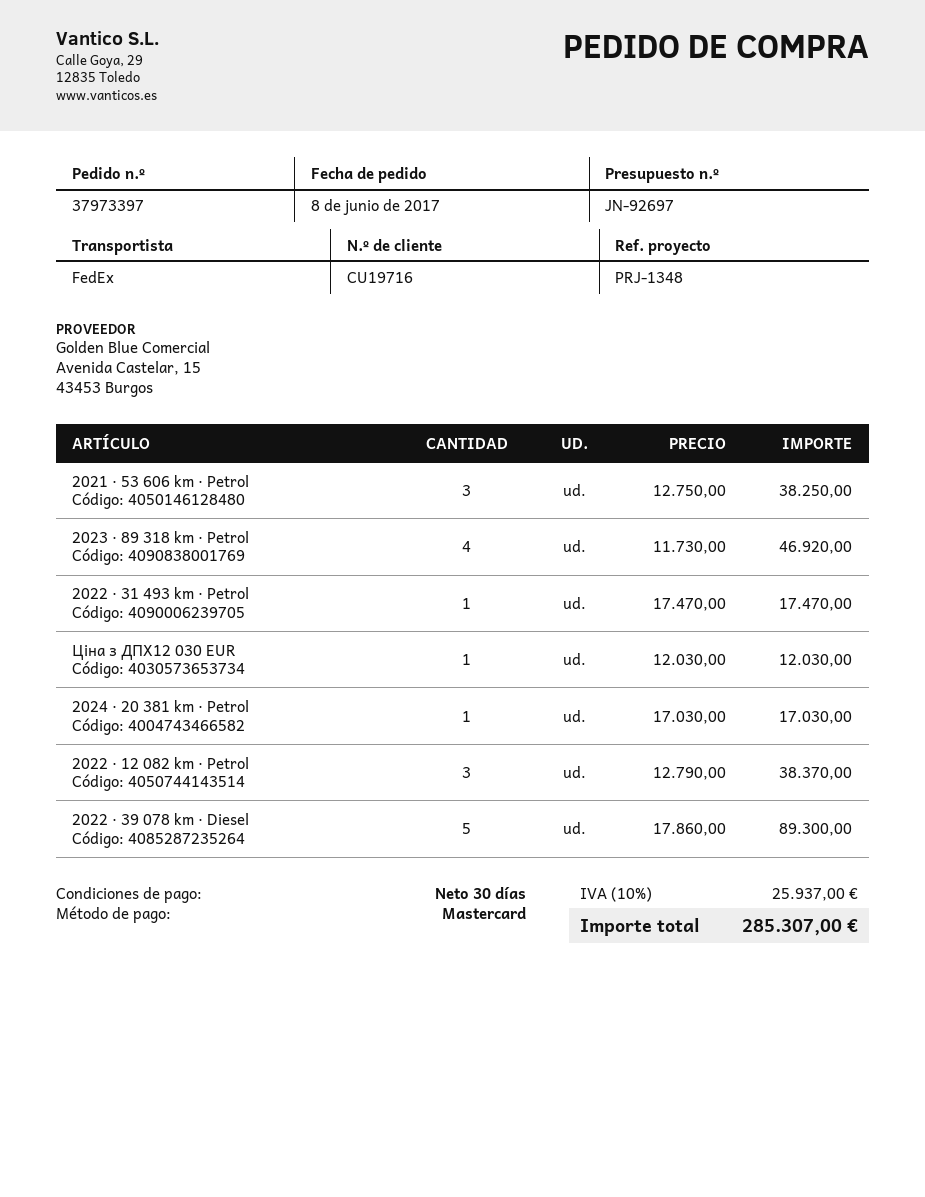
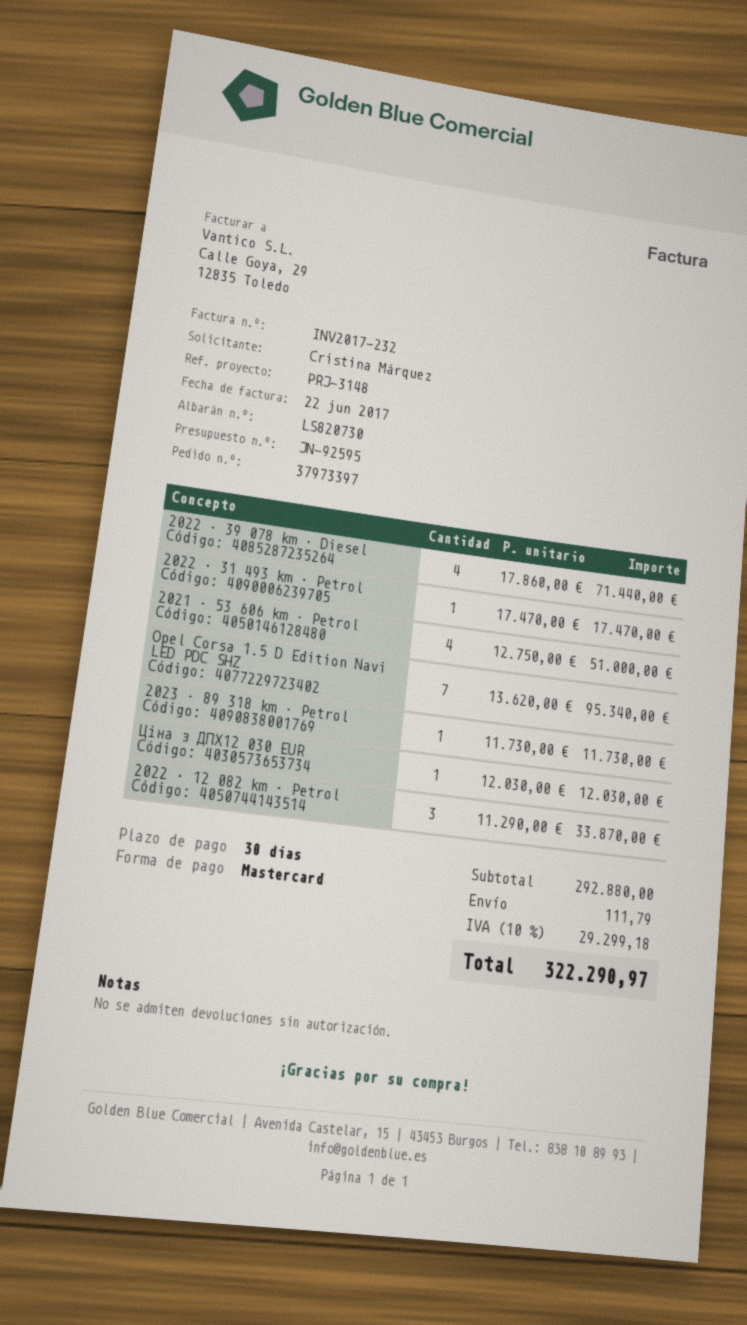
quote number: JN-92697 -> JN-92595
reference: PRJ-1348 -> PRJ-3148
2021 · 53 606 km · Petrol: 3 x 12750.00 = 38250.00 -> 4 x 12750.00 = 51000.00
2023 · 89 318 km · Petrol: 4 x 11730.00 = 46920.00 -> 1 x 11730.00 = 11730.00
2024 · 20 381 km · Petrol: 1 x 17030.00 = 17030.00 -> none
2022 · 12 082 km · Petrol: 3 x 12790.00 = 38370.00 -> 3 x 11290.00 = 33870.00
2022 · 39 078 km · Diesel: 5 x 17860.00 = 89300.00 -> 4 x 17860.00 = 71440.00
Opel Corsa 1.5 D Edition Navi LED PDC SHZ: none -> 7 x 13620.00 = 95340.00
shipping: none -> 111.79
tax: 10% = 25937.00 -> 10% = 29299.18
total: 285307.00 -> 322290.97

